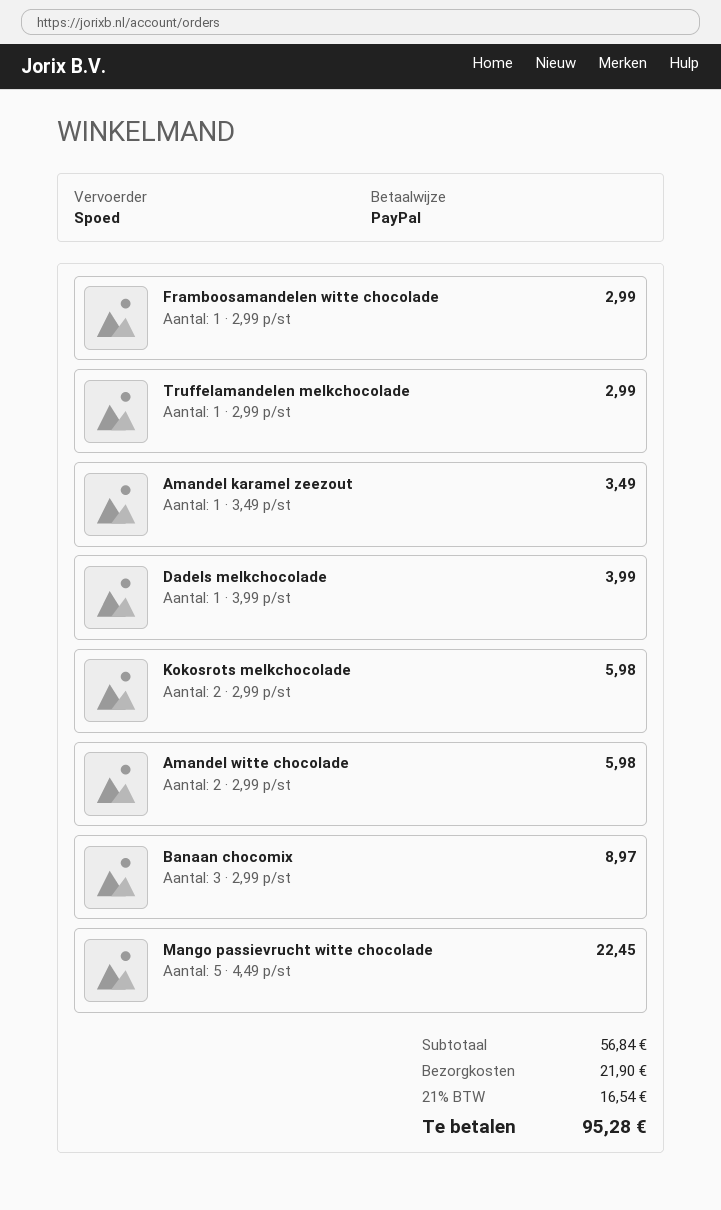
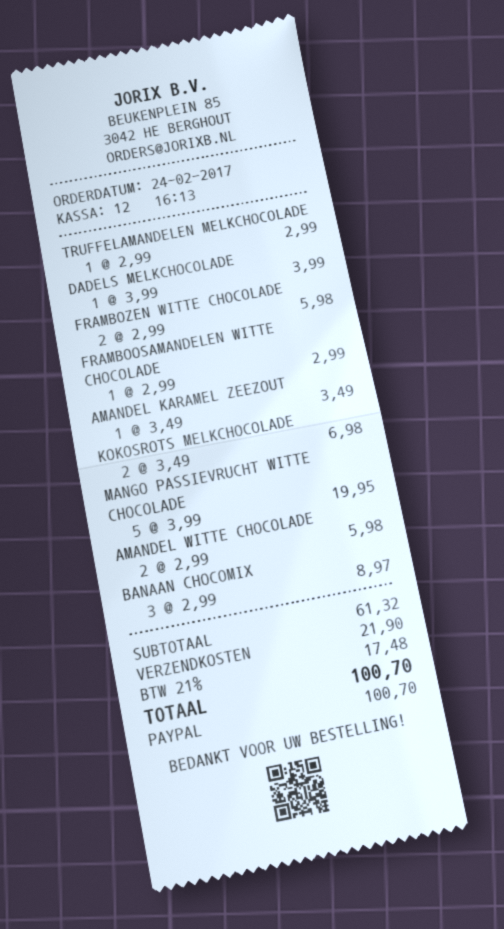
Kokosrots melkchocolade: 2 x 2.99 = 5.98 -> 2 x 3.49 = 6.98
Mango passievrucht witte chocolade: 5 x 4.49 = 22.45 -> 5 x 3.99 = 19.95
FRAMBOZEN WITTE CHOCOLADE: none -> 2 x 2.99 = 5.98
subtotal: 56.84 -> 61.32
tax: 21% = 16.54 -> 21% = 17.48
total: 95.28 -> 100.70

